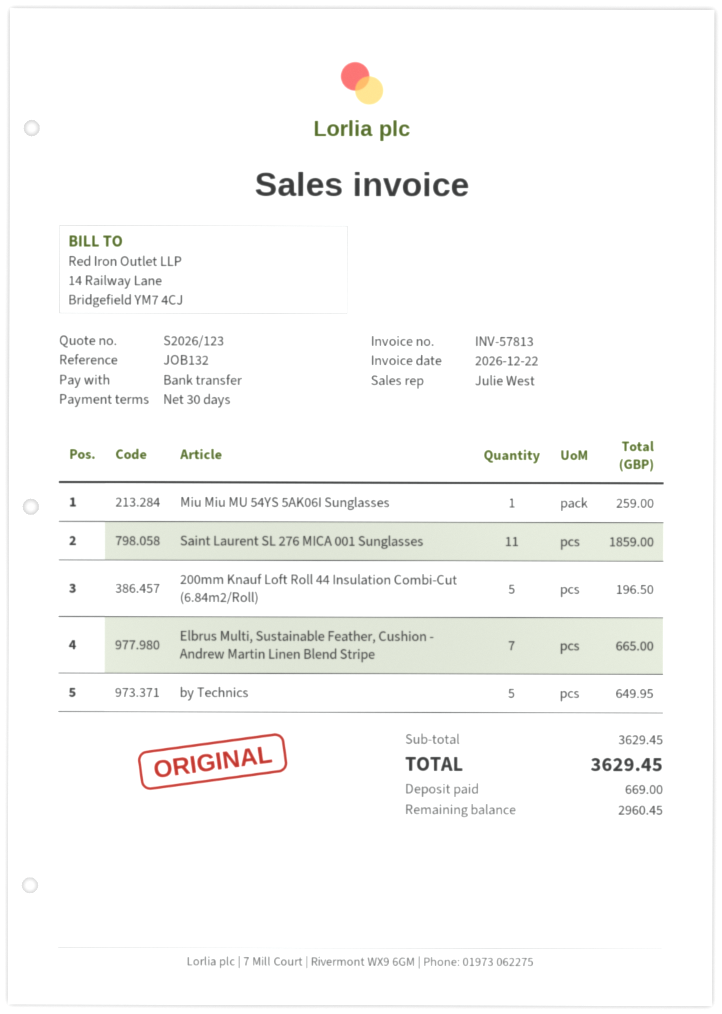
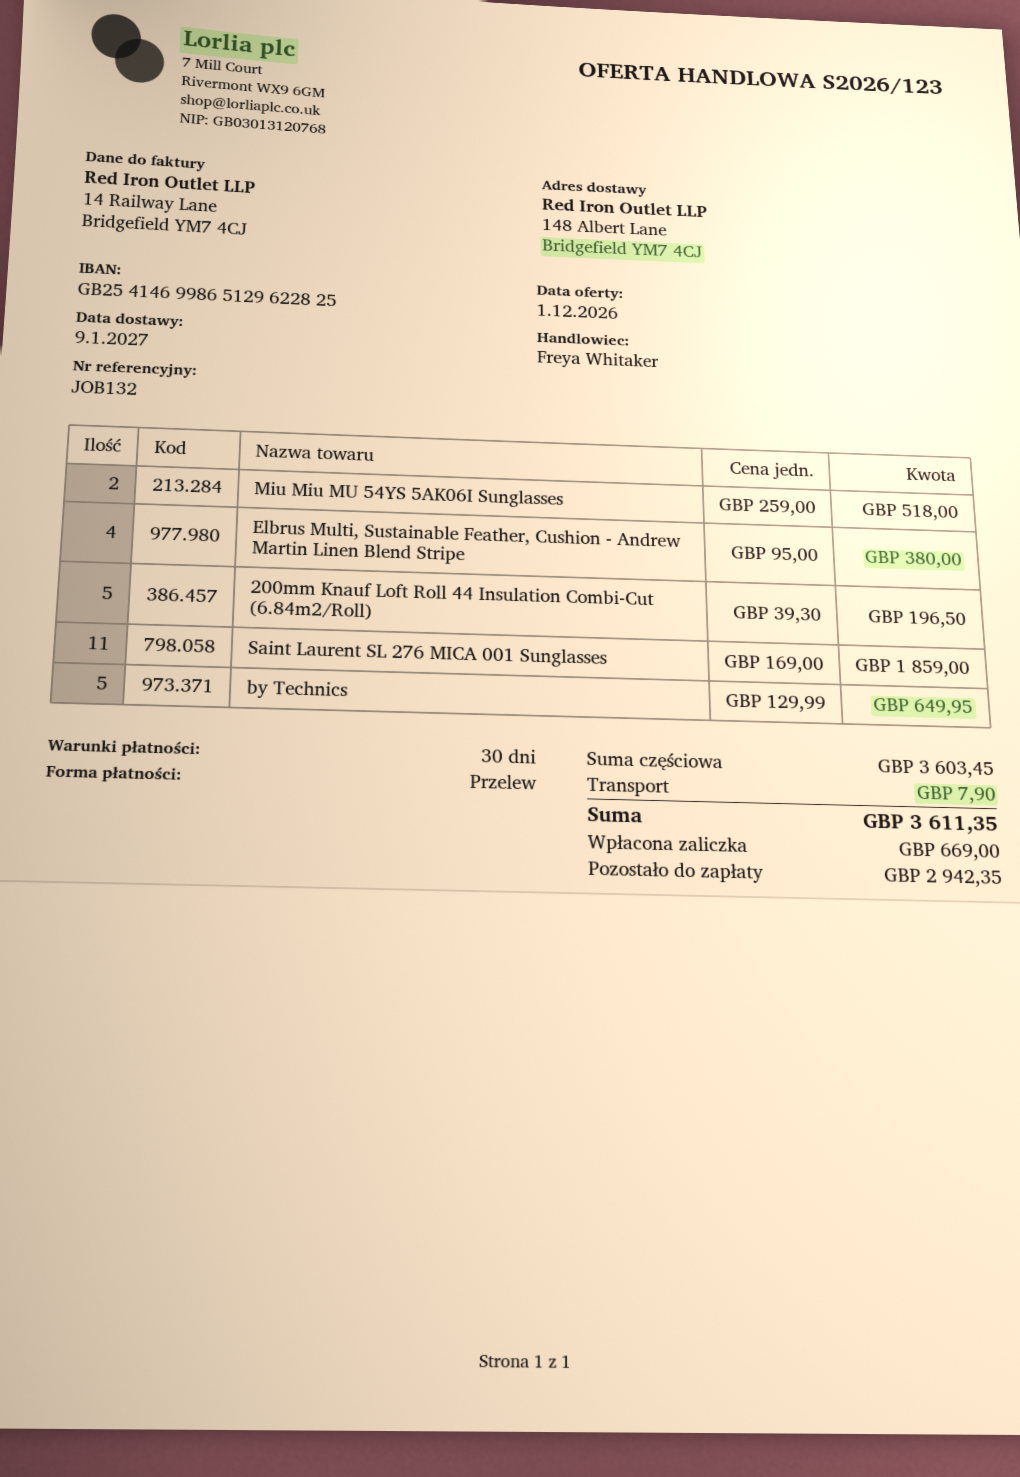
sales rep: Julie West -> Freya Whitaker
Miu Miu MU 54YS 5AK06I Sunglasses: 1 for 259.00 -> 2 for 518.00
Elbrus Multi, Sustainable Feather, Cushion - Andrew Martin Linen Blend Stripe: 7 for 665.00 -> 4 for 380.00
subtotal: 3629.45 -> 3603.45
shipping: none -> 7.90
total: 3629.45 -> 3611.35
balance: 2960.45 -> 2942.35

